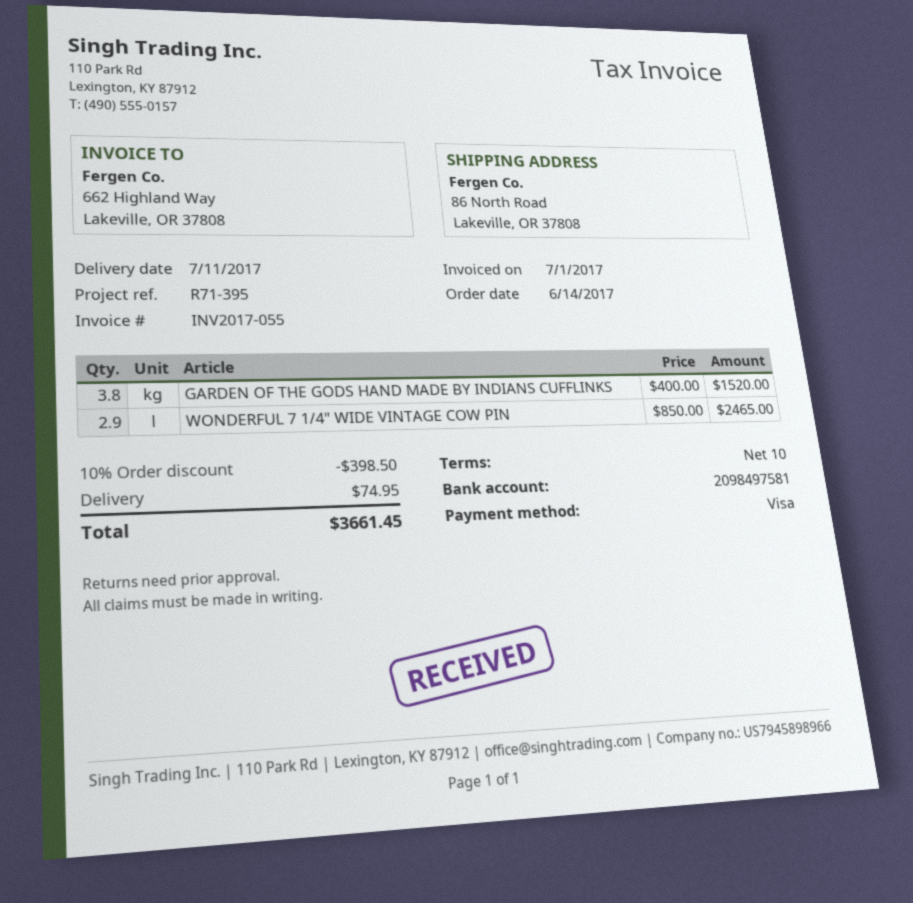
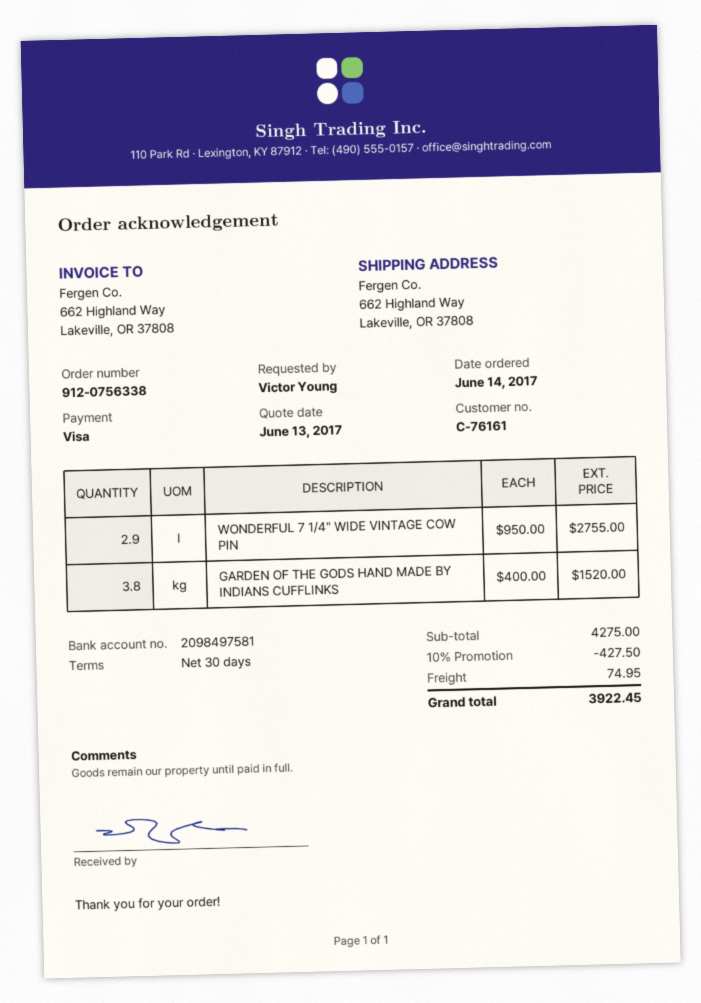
payment terms: 10 days -> 30 days
ship to: 86 North Road, Lakeville, OR 37808 -> 662 Highland Way, Lakeville, OR 37808
WONDERFUL 7 1/4" WIDE VINTAGE COW PIN: 2.9 x 850.00 = 2465.00 -> 2.9 x 950.00 = 2755.00
discount: 10% = 398.50 -> 10% = 427.50
total: 3661.45 -> 3922.45

